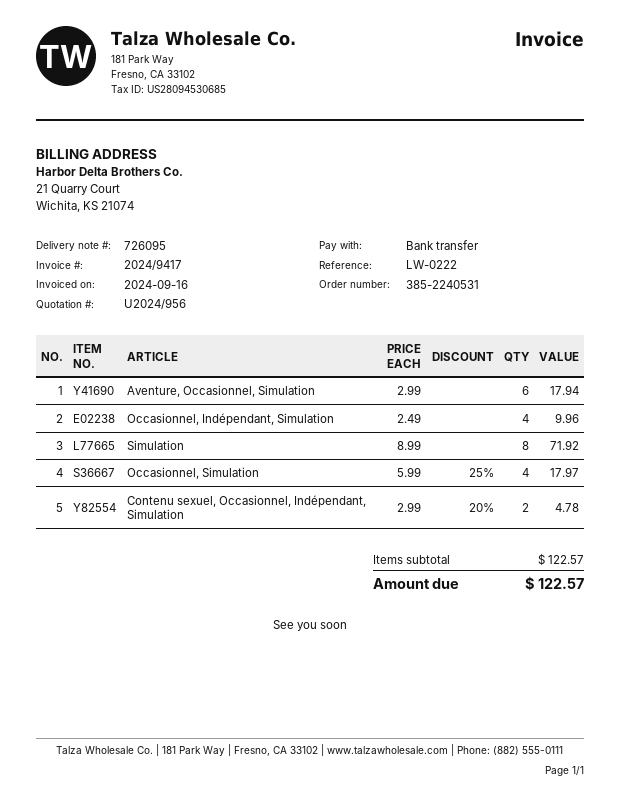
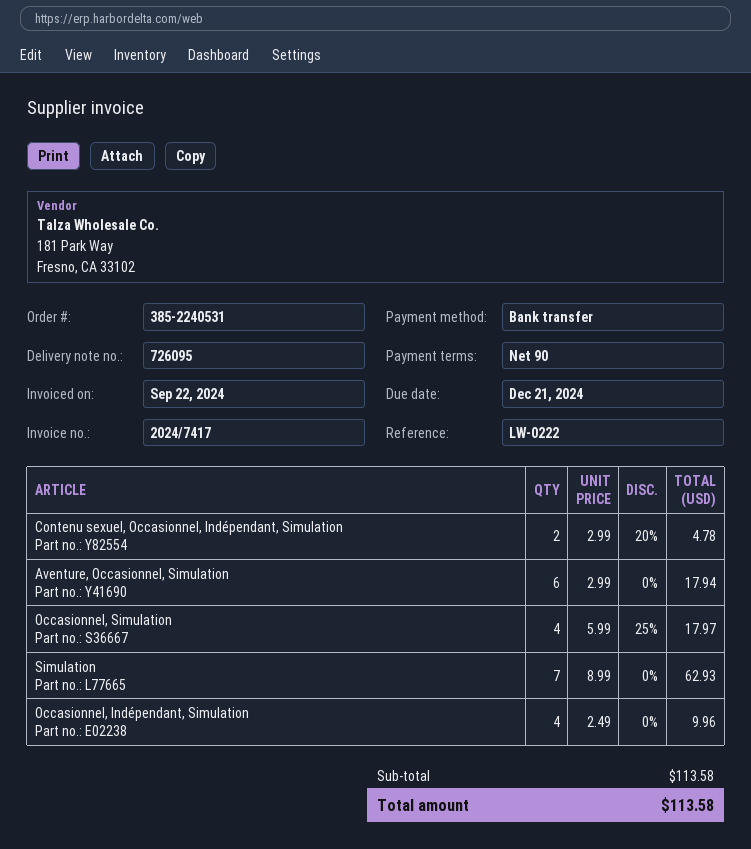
invoice number: 2024/9417 -> 2024/7417
invoice date: 2024-09-16 -> 2024-09-22
Simulation: 8 x 8.99 = 71.92 -> 7 x 8.99 = 62.93
subtotal: 122.57 -> 113.58
total: 122.57 -> 113.58

